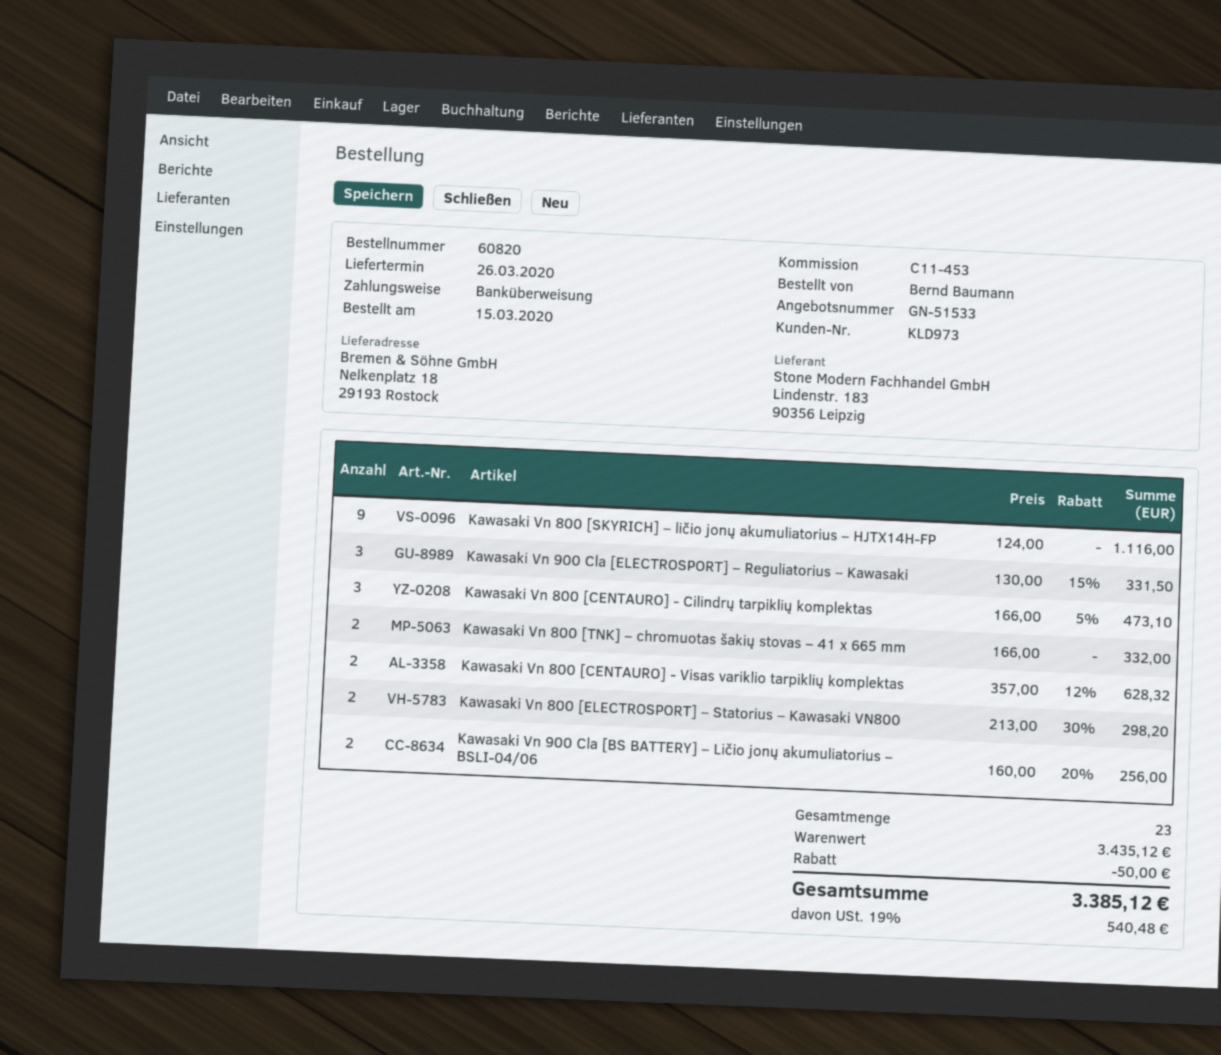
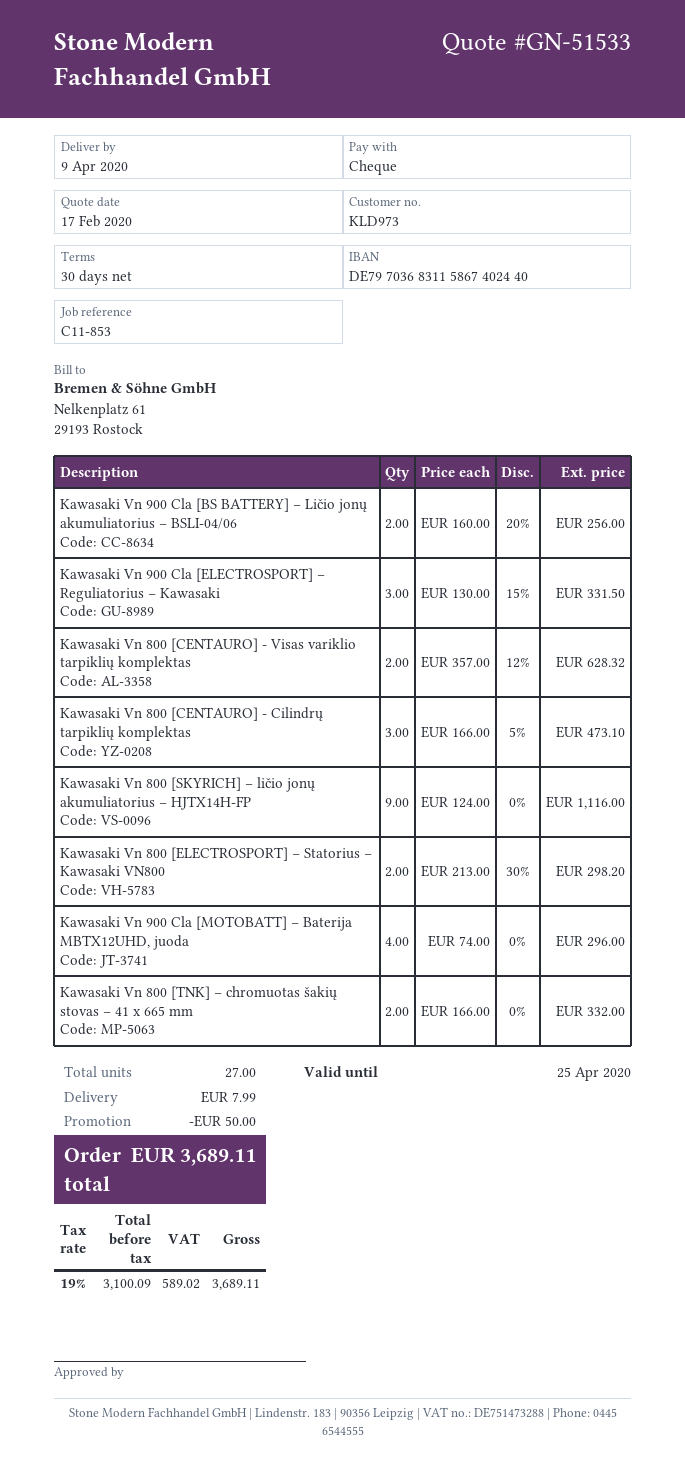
delivery date: 2020-03-26 -> 2020-04-09
reference: C11-453 -> C11-853
payment method: bank transfer -> cheque
Kawasaki Vn 900 Cla [MOTOBATT] – Baterija MBTX12UHD, juoda: none -> 4 x 74.00 = 296.00
total quantity: 23 -> 27
shipping: none -> 7.99
tax: 19% = 540.48 -> 19% = 589.02
total: 3385.12 -> 3689.11

